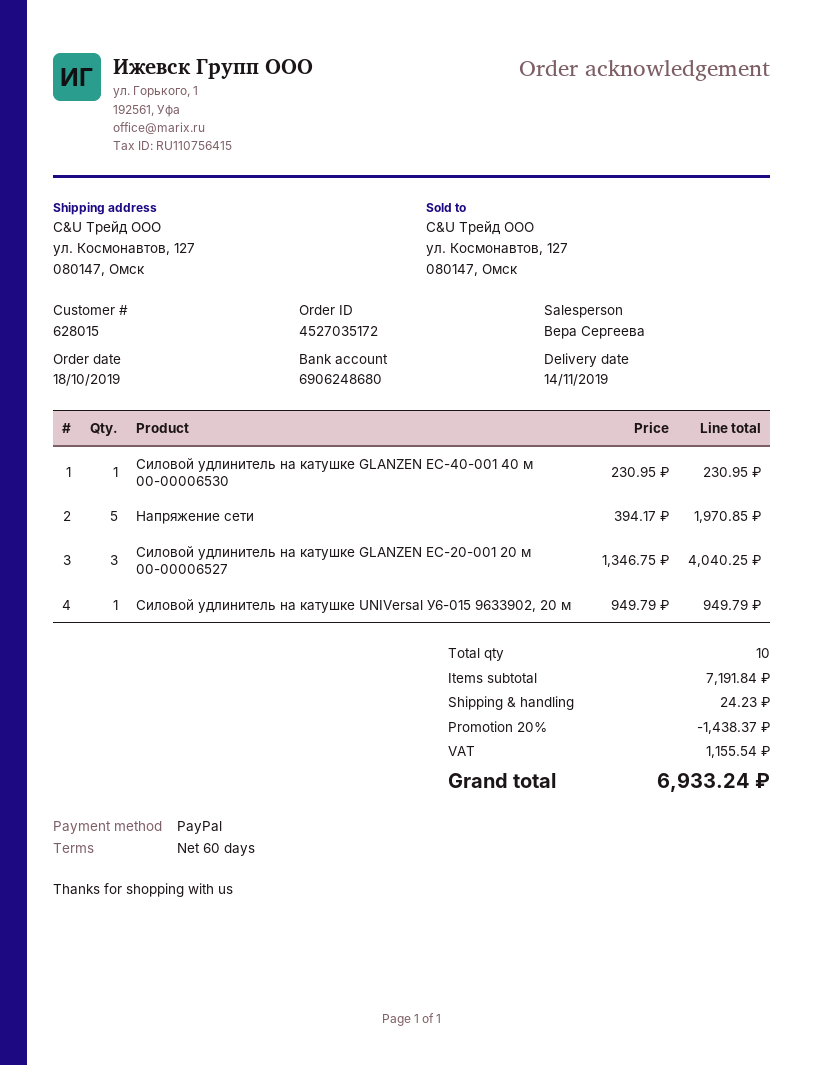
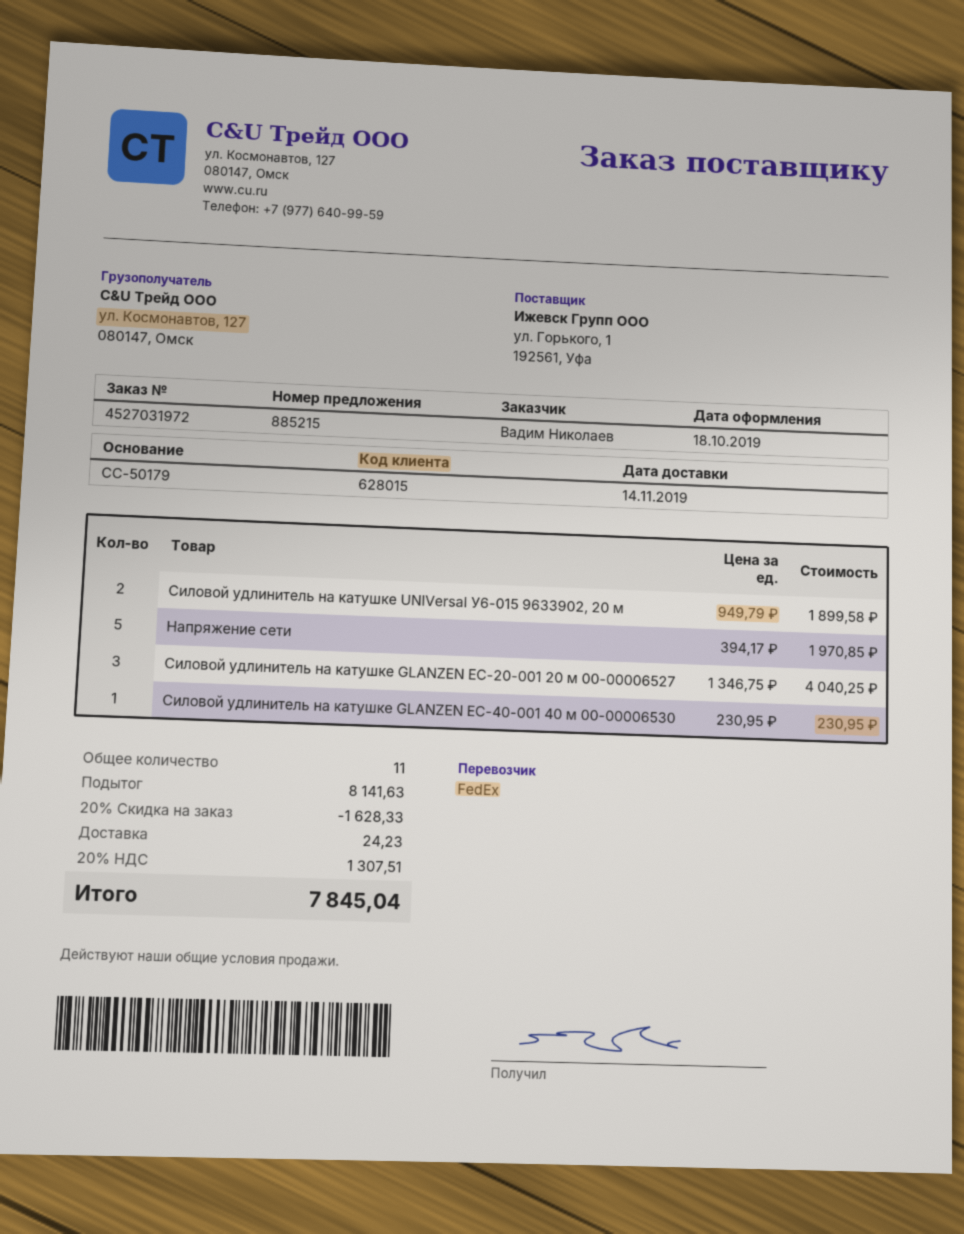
order number: 4527035172 -> 4527031972
Силовой удлинитель на катушке UNIVersal У6-015 9633902, 20 м: 1 x 949.79 = 949.79 -> 2 x 949.79 = 1899.58
total quantity: 10 -> 11
subtotal: 7191.84 -> 8141.63
discount: 20% = 1438.37 -> 20% = 1628.33
tax: 1155.54 -> 1307.51
total: 6933.24 -> 7845.04

